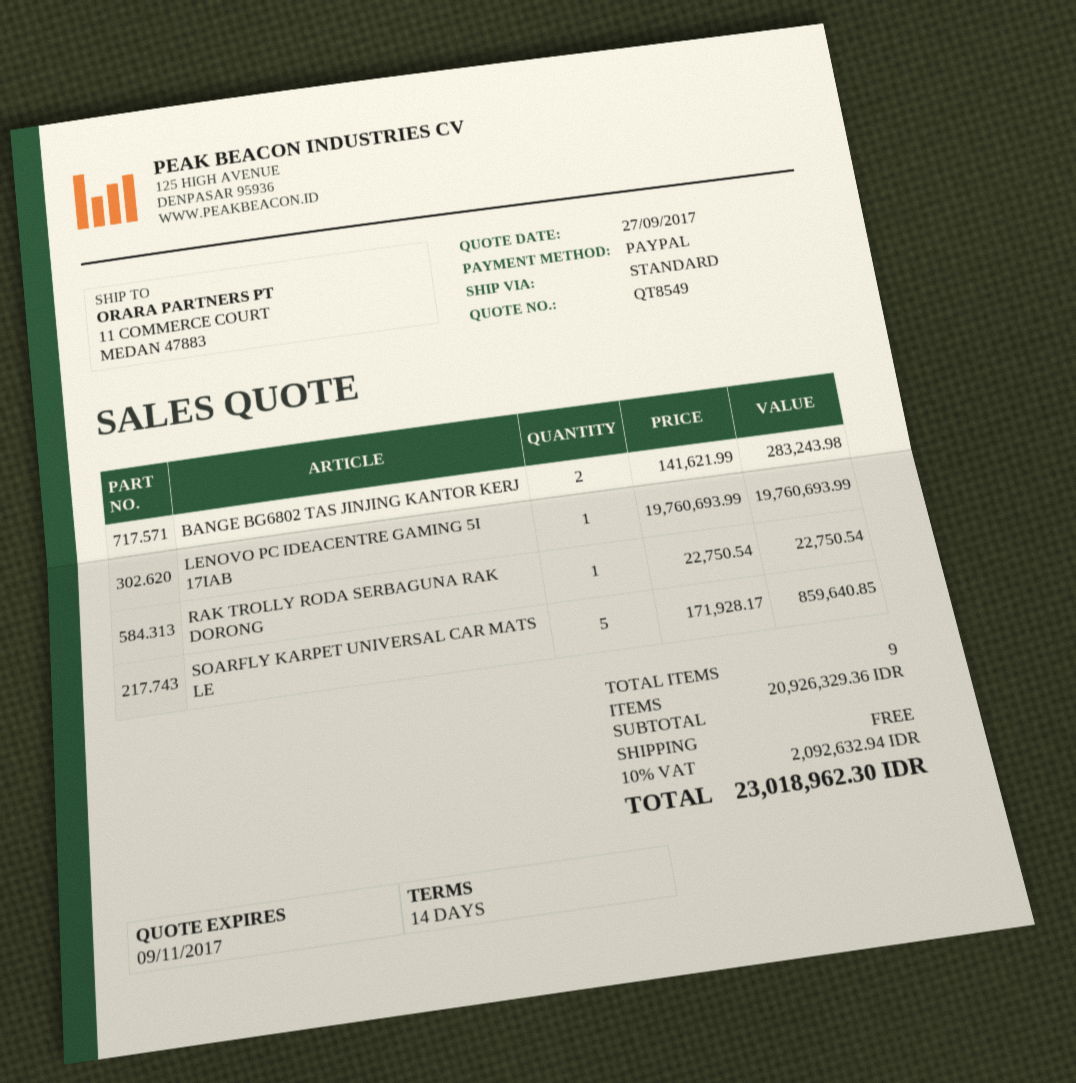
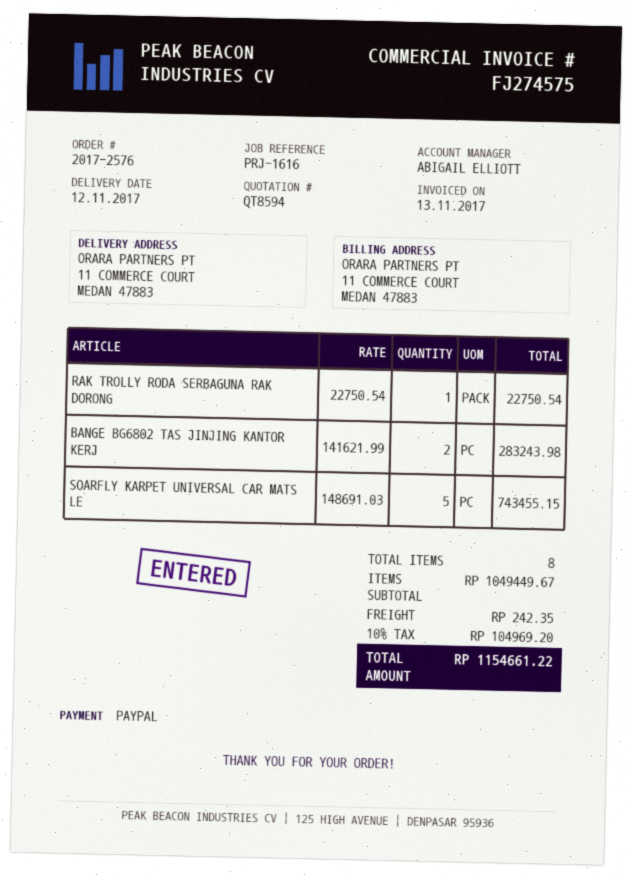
quote number: QT8549 -> QT8594
LENOVO PC IDEACENTRE GAMING 5I 17IAB: 1 x 19760693.99 = 19760693.99 -> none
SOARFLY KARPET UNIVERSAL CAR MATS LE: 5 x 171928.17 = 859640.85 -> 5 x 148691.03 = 743455.15
total quantity: 9 -> 8
subtotal: 20926329.36 -> 1049449.67
shipping: 0.00 -> 242.35
tax: 10% = 2092632.94 -> 10% = 104969.20
total: 23018962.30 -> 1154661.22

